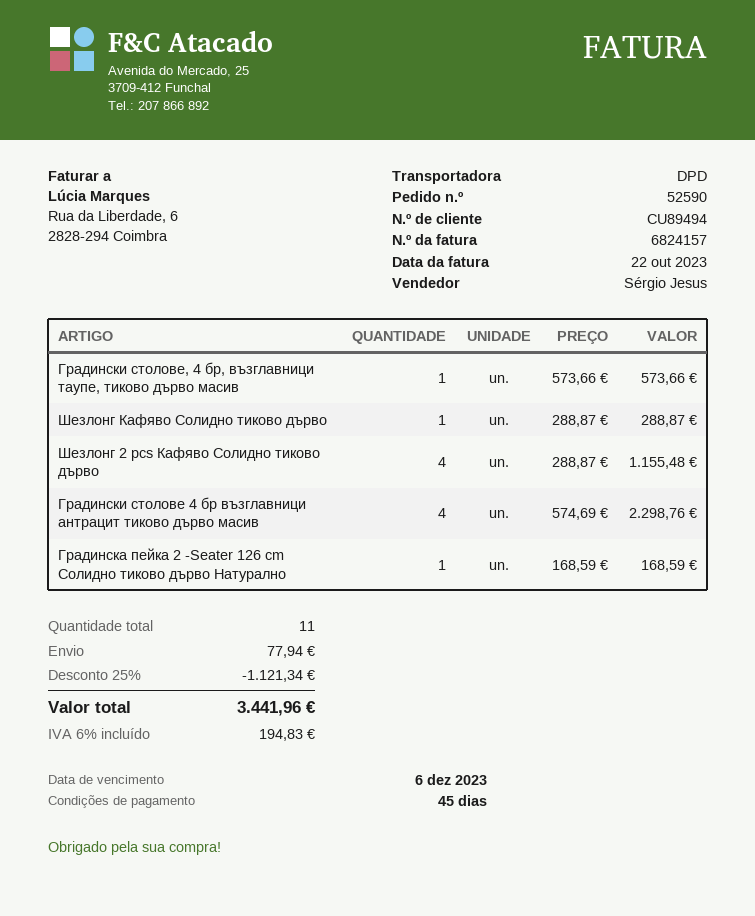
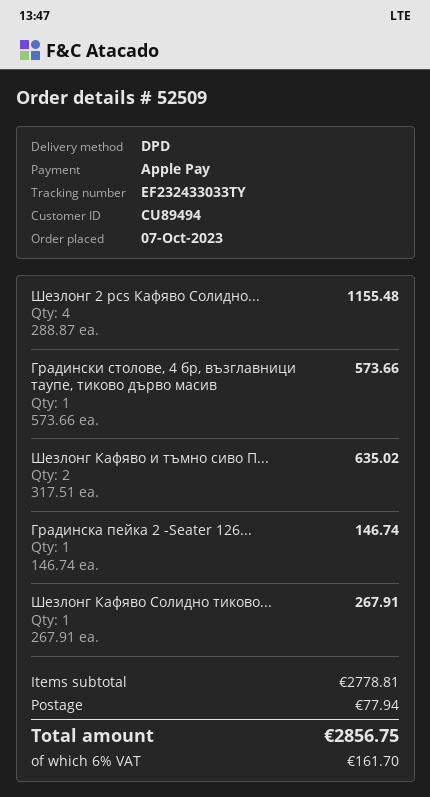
order number: 52590 -> 52509
Шезлонг Кафяво Солидно тиково дърво: 1 x 288.87 = 288.87 -> 1 x 267.91 = 267.91
Градински столове 4 бр възглавници антрацит тиково дърво масив: 4 x 574.69 = 2298.76 -> none
Градинска пейка 2 -Seater 126 cm Солидно тиково дърво Натурално: 1 x 168.59 = 168.59 -> 1 x 146.74 = 146.74
Шезлонг Кафяво и тъмно сиво П...: none -> 2 x 317.51 = 635.02
discount: 25% = 1121.34 -> none
tax: 6% = 194.83 -> 6% = 161.70
total: 3441.96 -> 2856.75

